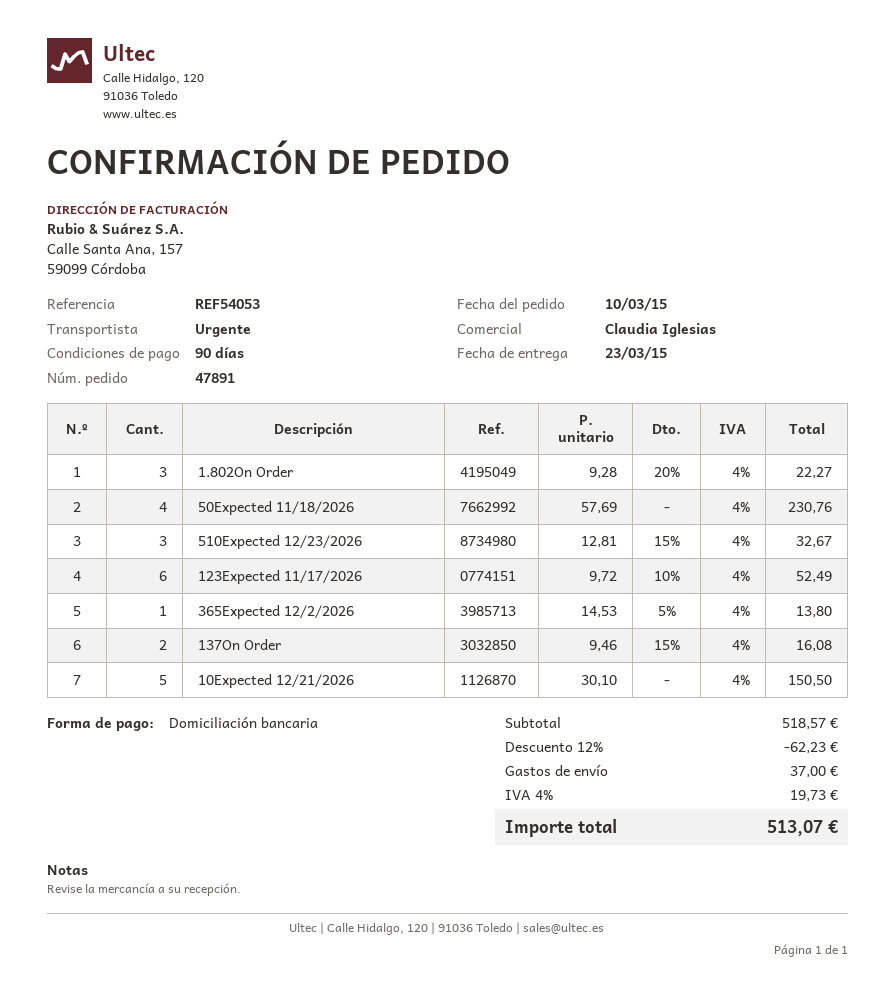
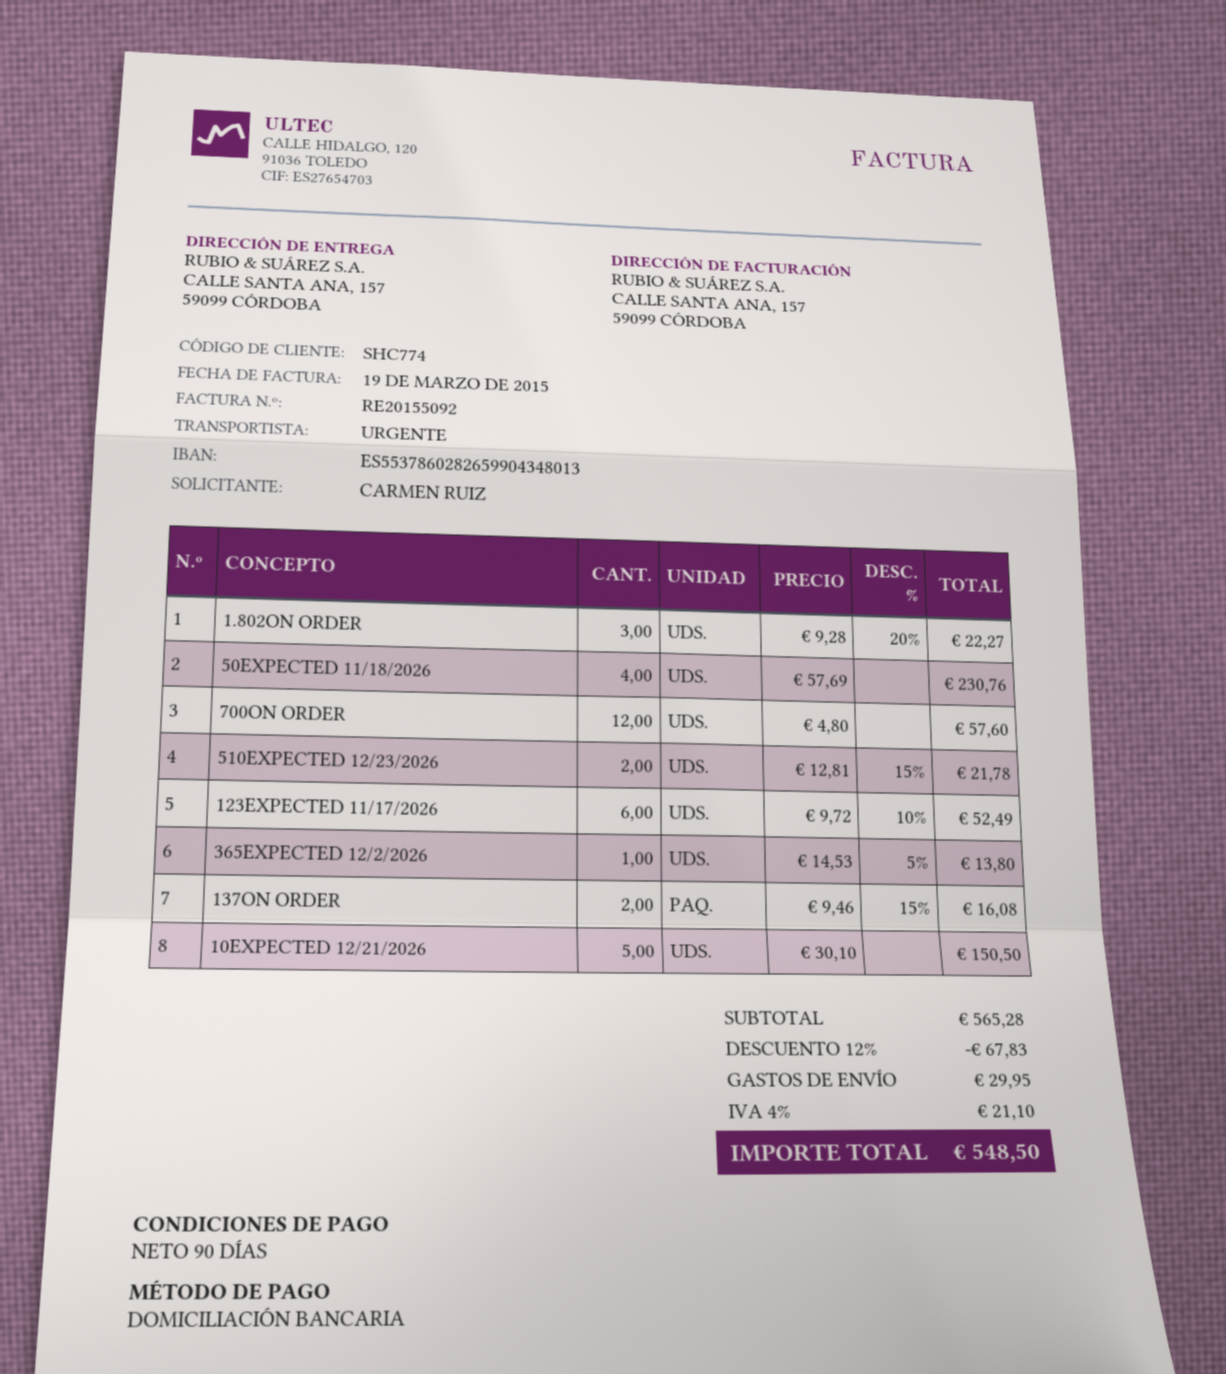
510Expected 12/23/2026: 3 x 12.81 - 15% = 32.67 -> 2 x 12.81 - 15% = 21.78
700ON ORDER: none -> 12 x 4.80 = 57.60
subtotal: 518.57 -> 565.28
discount: 12% = 62.23 -> 12% = 67.83
shipping: 37.00 -> 29.95
tax: 4% = 19.73 -> 4% = 21.10
total: 513.07 -> 548.50

